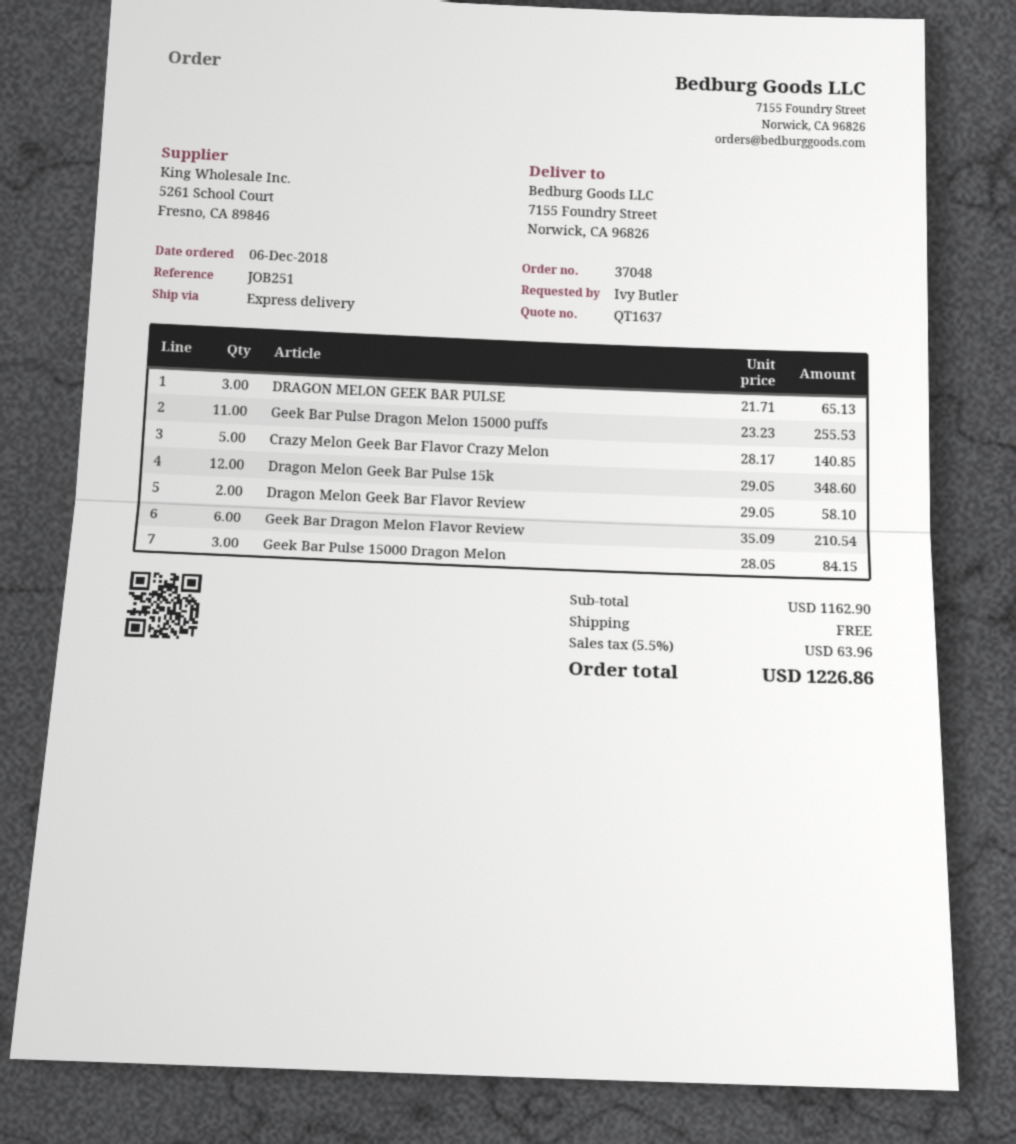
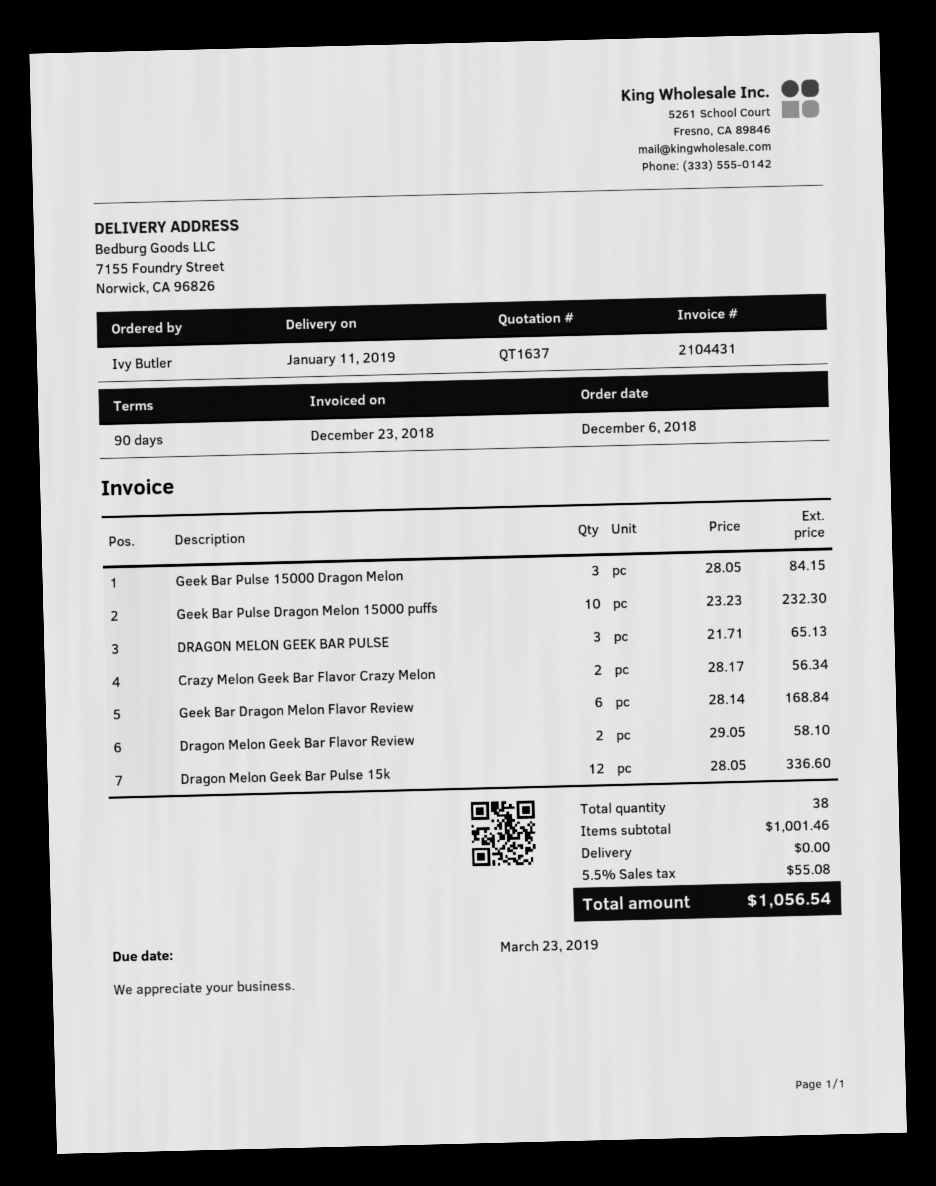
Geek Bar Pulse Dragon Melon 15000 puffs: 11 x 23.23 = 255.53 -> 10 x 23.23 = 232.30
Crazy Melon Geek Bar Flavor Crazy Melon: 5 x 28.17 = 140.85 -> 2 x 28.17 = 56.34
Dragon Melon Geek Bar Pulse 15k: 12 x 29.05 = 348.60 -> 12 x 28.05 = 336.60
Geek Bar Dragon Melon Flavor Review: 6 x 35.09 = 210.54 -> 6 x 28.14 = 168.84
subtotal: 1162.90 -> 1001.46
tax: 5.5% = 63.96 -> 5.5% = 55.08
total: 1226.86 -> 1056.54

